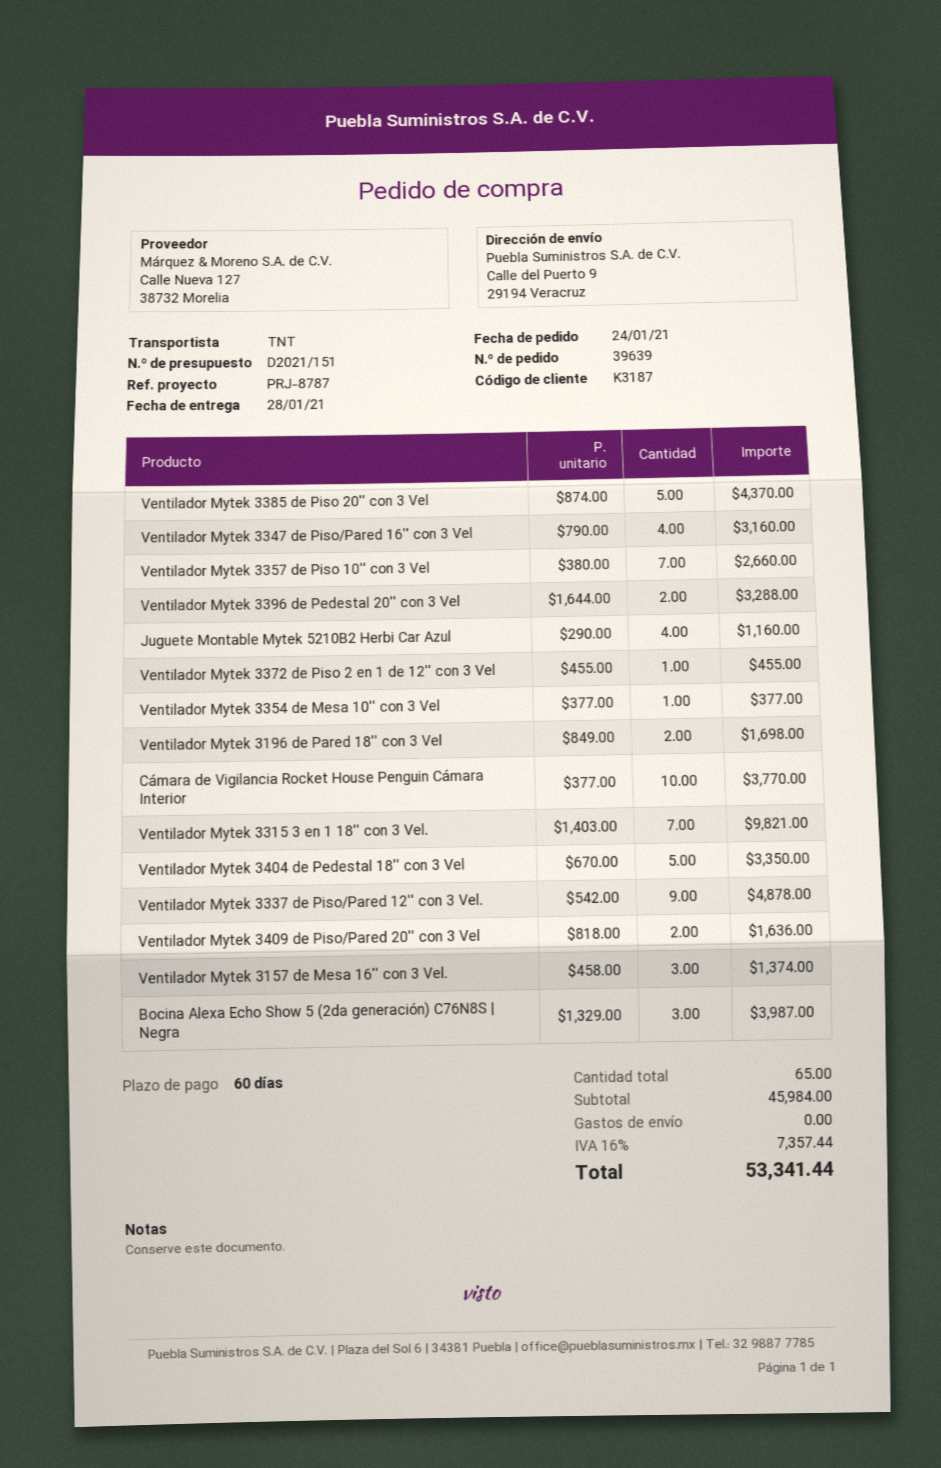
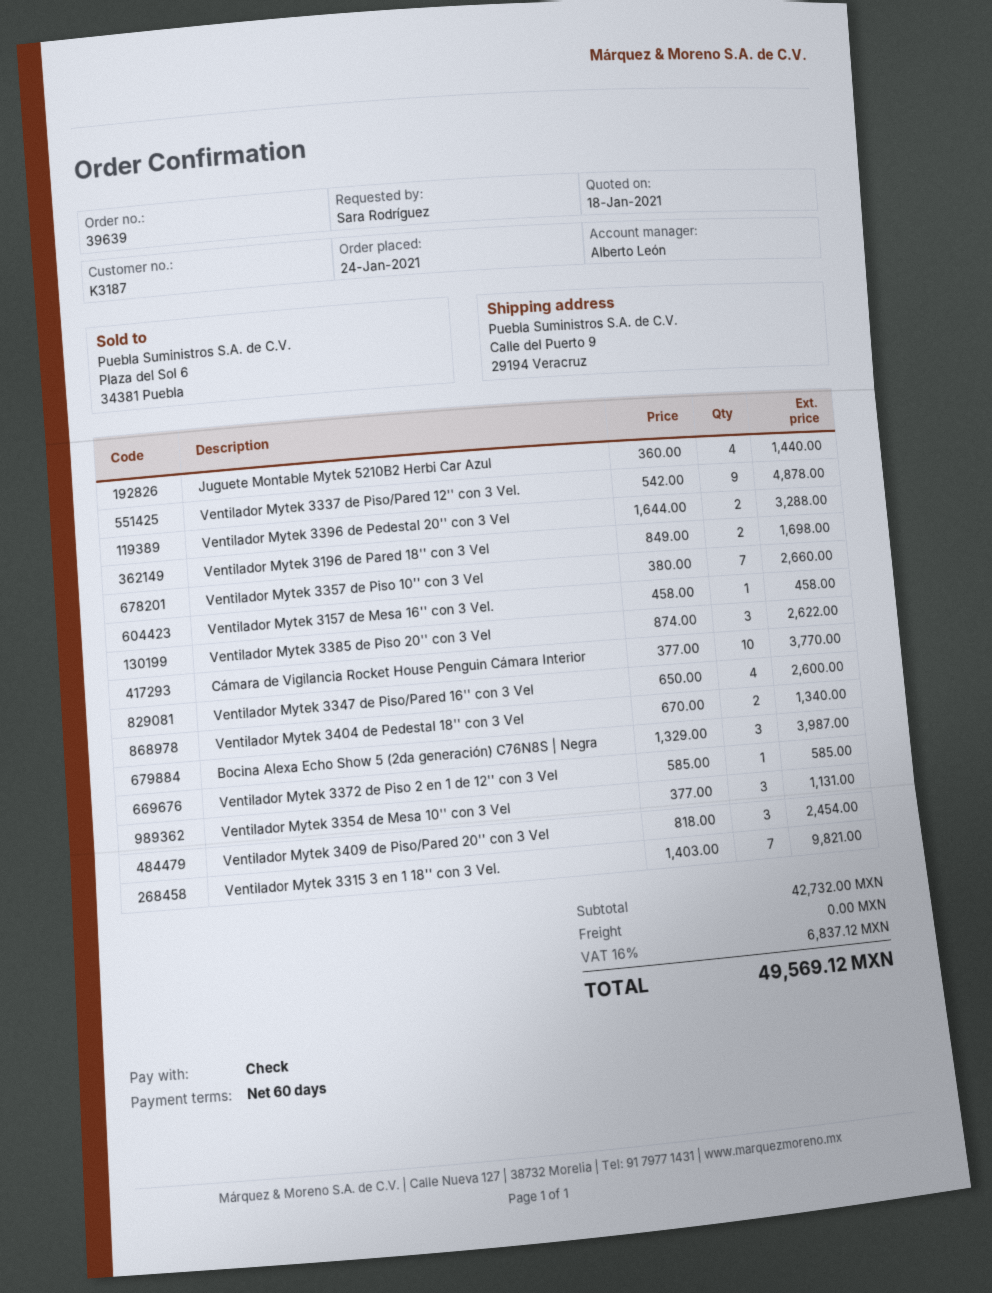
Ventilador Mytek 3385 de Piso 20'' con 3 Vel: 5 x 874.00 = 4370.00 -> 3 x 874.00 = 2622.00
Ventilador Mytek 3347 de Piso/Pared 16'' con 3 Vel: 4 x 790.00 = 3160.00 -> 4 x 650.00 = 2600.00
Juguete Montable Mytek 5210B2 Herbi Car Azul: 4 x 290.00 = 1160.00 -> 4 x 360.00 = 1440.00
Ventilador Mytek 3372 de Piso 2 en 1 de 12'' con 3 Vel: 1 x 455.00 = 455.00 -> 1 x 585.00 = 585.00
Ventilador Mytek 3354 de Mesa 10'' con 3 Vel: 1 x 377.00 = 377.00 -> 3 x 377.00 = 1131.00
Ventilador Mytek 3404 de Pedestal 18'' con 3 Vel: 5 x 670.00 = 3350.00 -> 2 x 670.00 = 1340.00
Ventilador Mytek 3409 de Piso/Pared 20'' con 3 Vel: 2 x 818.00 = 1636.00 -> 3 x 818.00 = 2454.00
Ventilador Mytek 3157 de Mesa 16'' con 3 Vel.: 3 x 458.00 = 1374.00 -> 1 x 458.00 = 458.00
subtotal: 45984.00 -> 42732.00
tax: 16% = 7357.44 -> 16% = 6837.12
total: 53341.44 -> 49569.12

